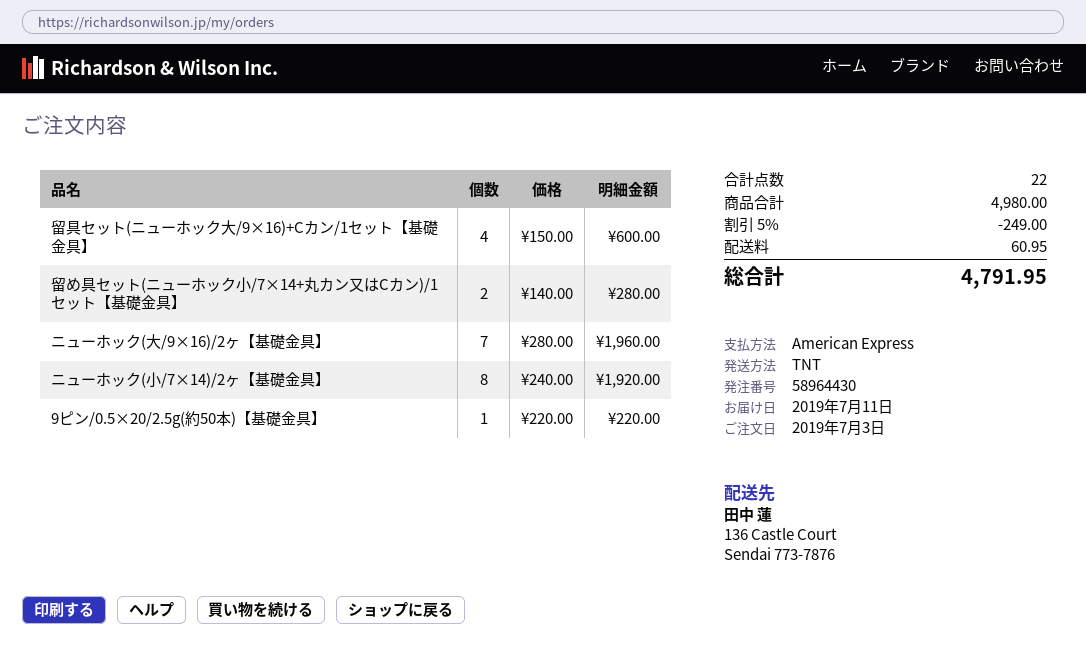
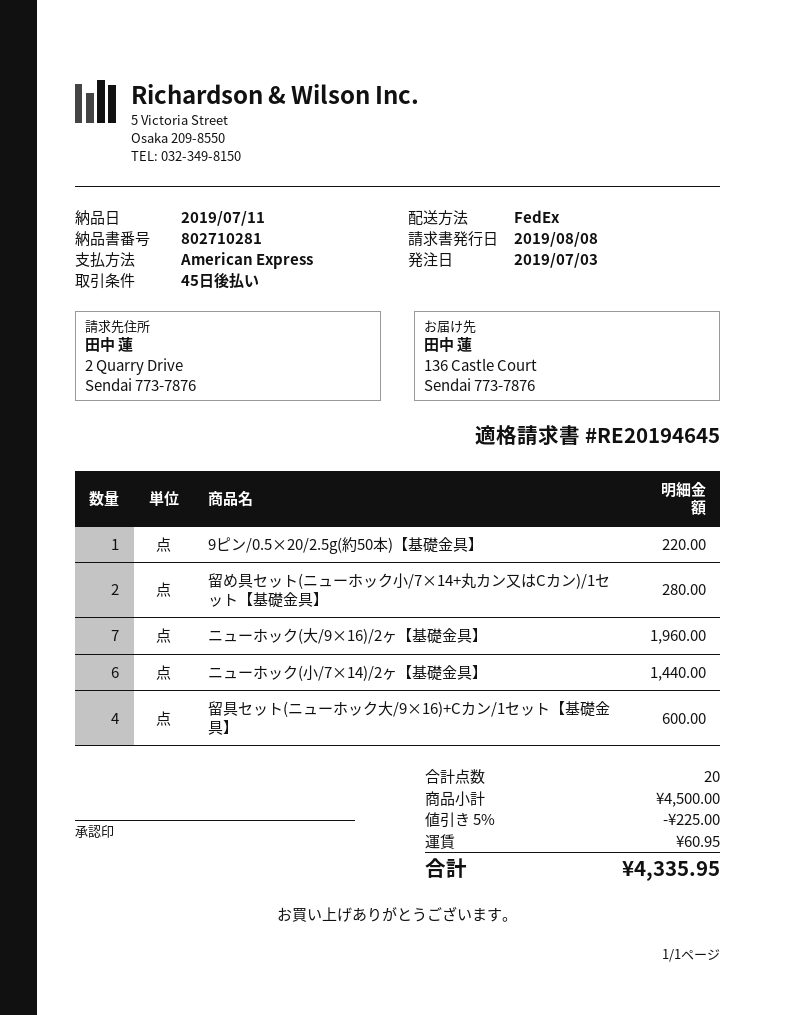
shipping method: TNT -> FedEx
ニューホック(小/7×14)/2ヶ【基礎金具】: 8 for 1920.00 -> 6 for 1440.00
total quantity: 22 -> 20
subtotal: 4980.00 -> 4500.00
discount: 5% = 249.00 -> 5% = 225.00
total: 4791.95 -> 4335.95

